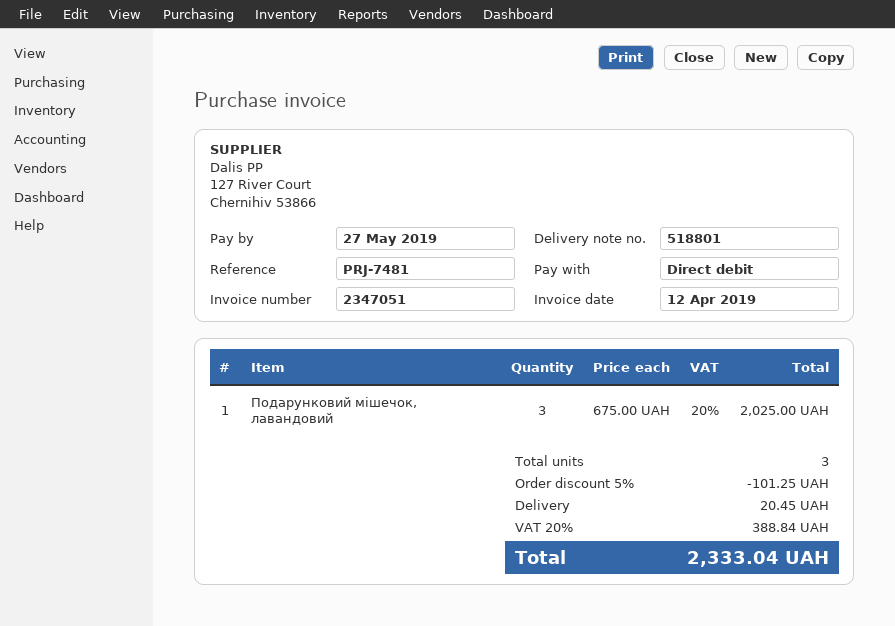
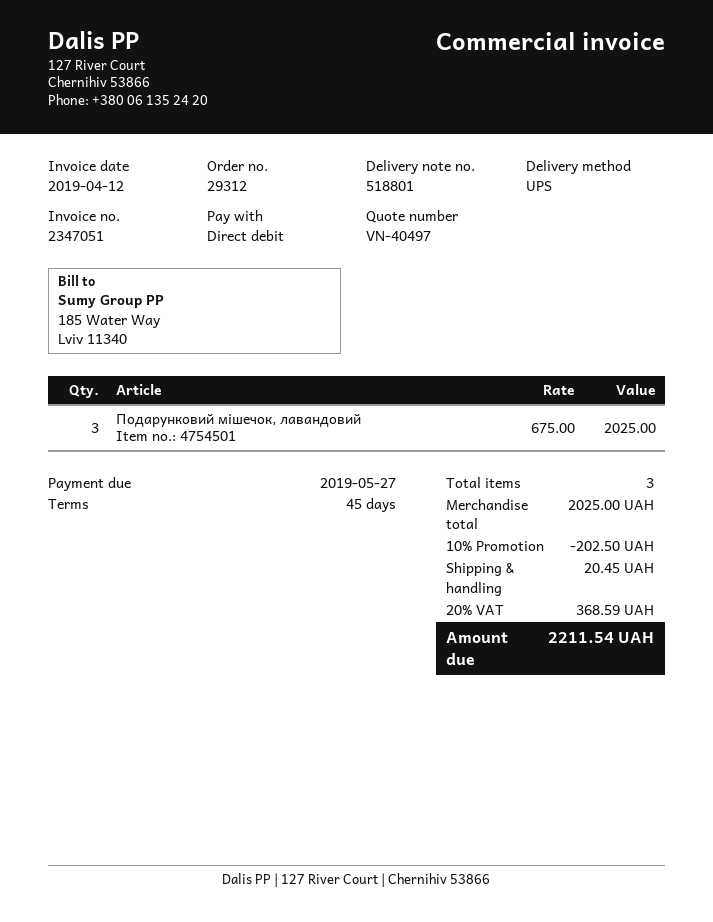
discount: 5% = 101.25 -> 10% = 202.50
tax: 20% = 388.84 -> 20% = 368.59
total: 2333.04 -> 2211.54

